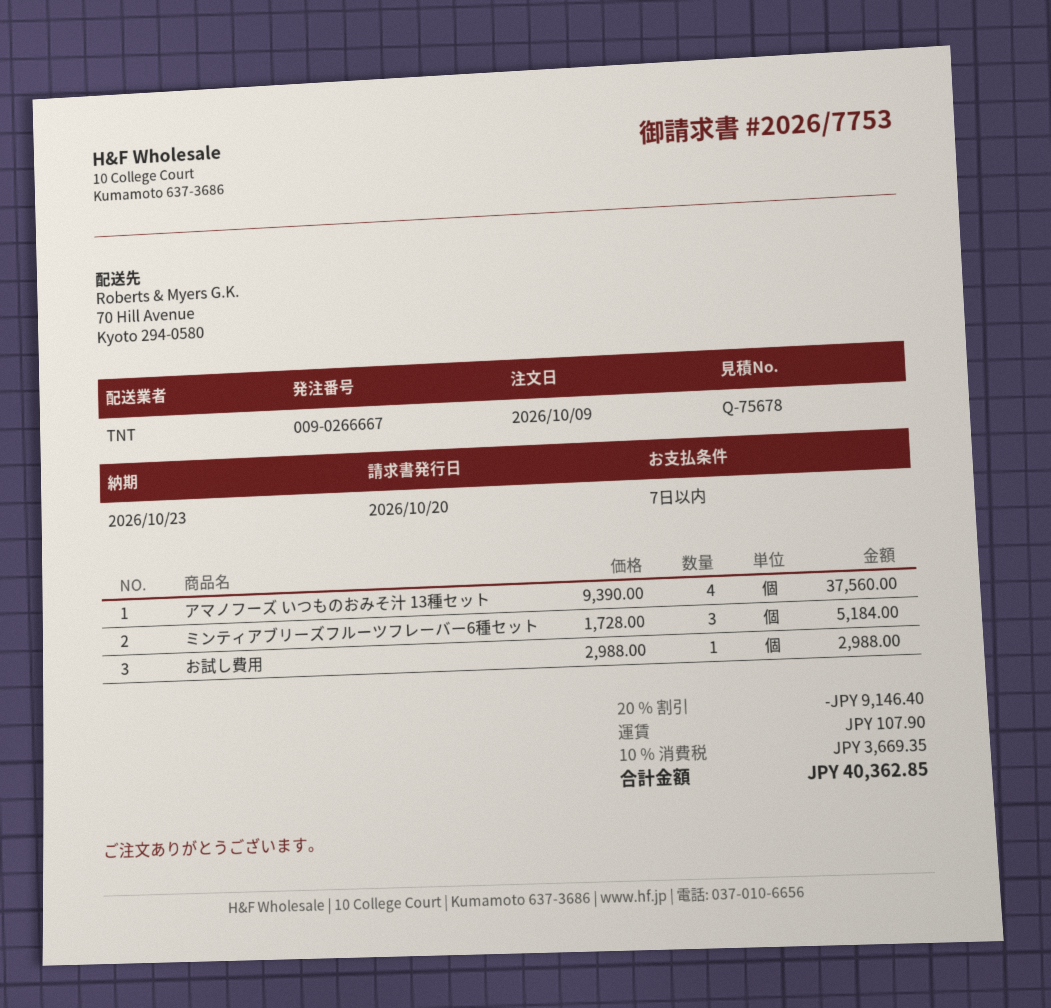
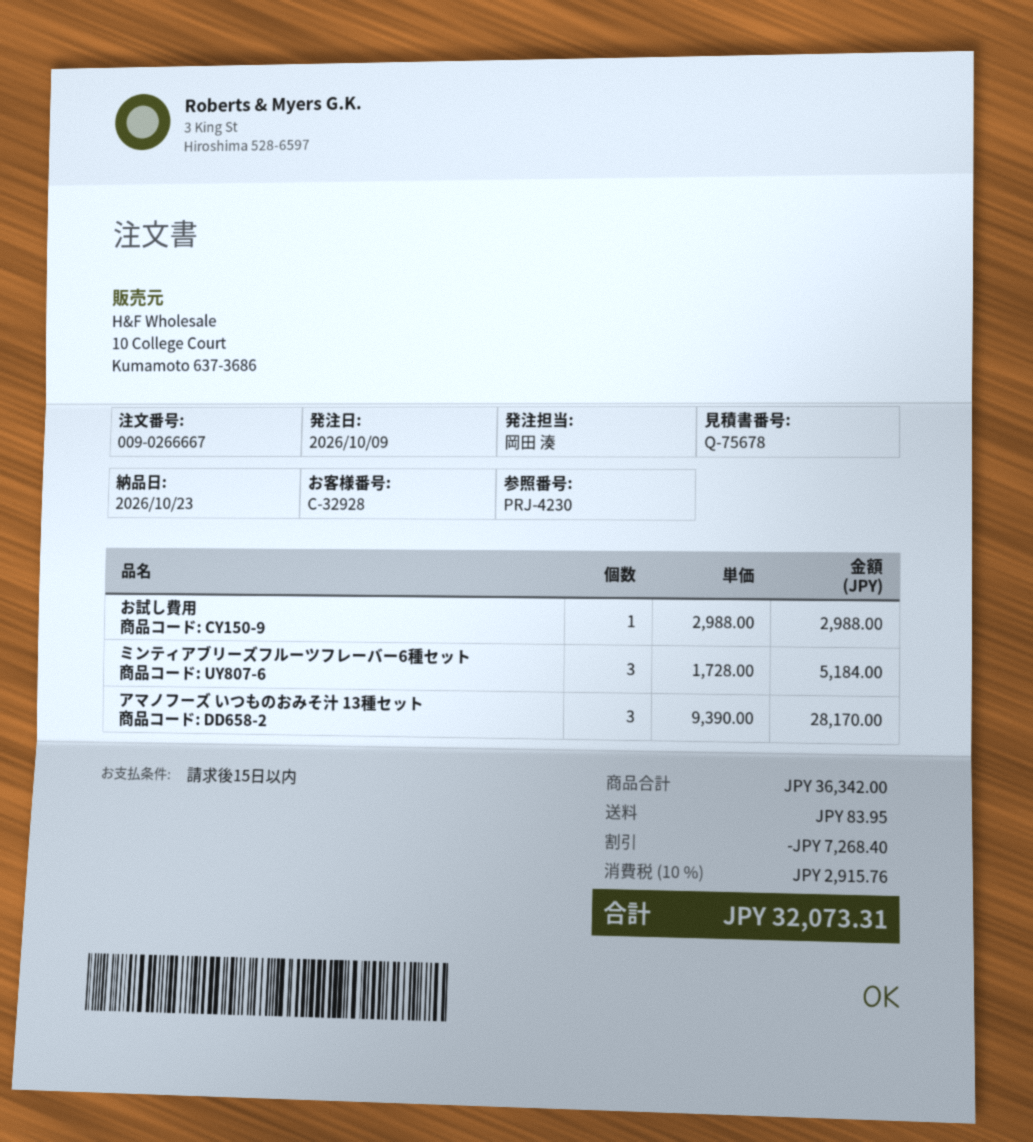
payment terms: 7 days -> 15 days
アマノフーズ いつものおみそ汁 13種セット: 4 x 9390.00 = 37560.00 -> 3 x 9390.00 = 28170.00
discount: 9146.40 -> 7268.40
shipping: 107.90 -> 83.95
tax: 10% = 3669.35 -> 10% = 2915.76
total: 40362.85 -> 32073.31

